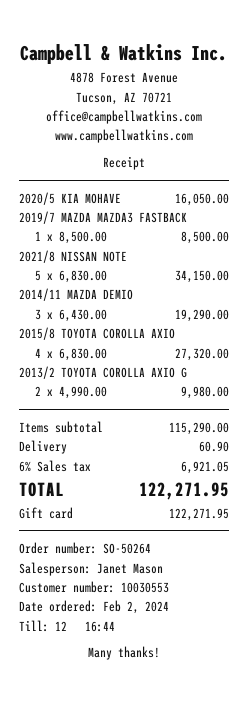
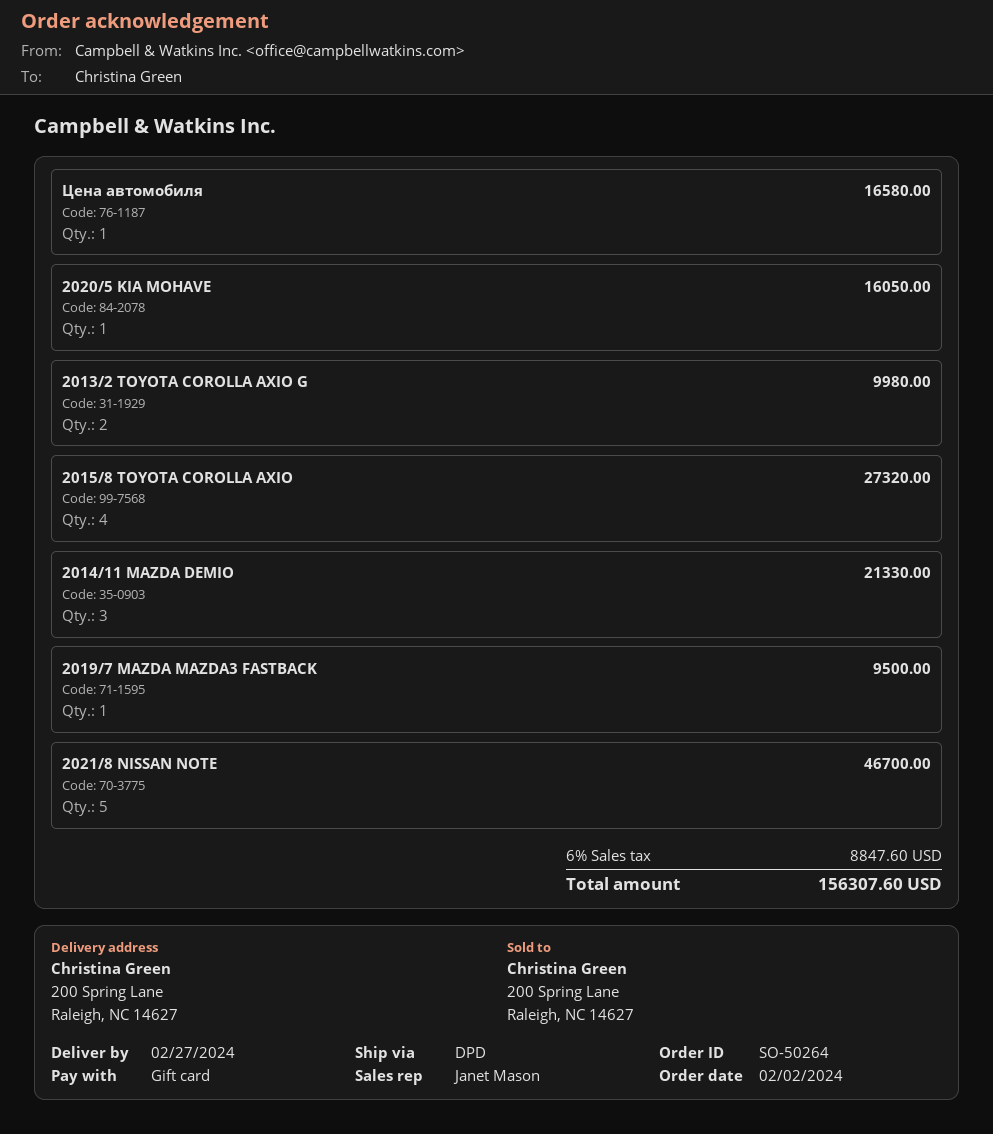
2019/7 MAZDA MAZDA3 FASTBACK: 1 for 8500.00 -> 1 for 9500.00
2021/8 NISSAN NOTE: 5 for 34150.00 -> 5 for 46700.00
2014/11 MAZDA DEMIO: 3 for 19290.00 -> 3 for 21330.00
Цена автомобиля: none -> 1 for 16580.00
shipping: 60.90 -> none
tax: 6% = 6921.05 -> 6% = 8847.60
total: 122271.95 -> 156307.60

